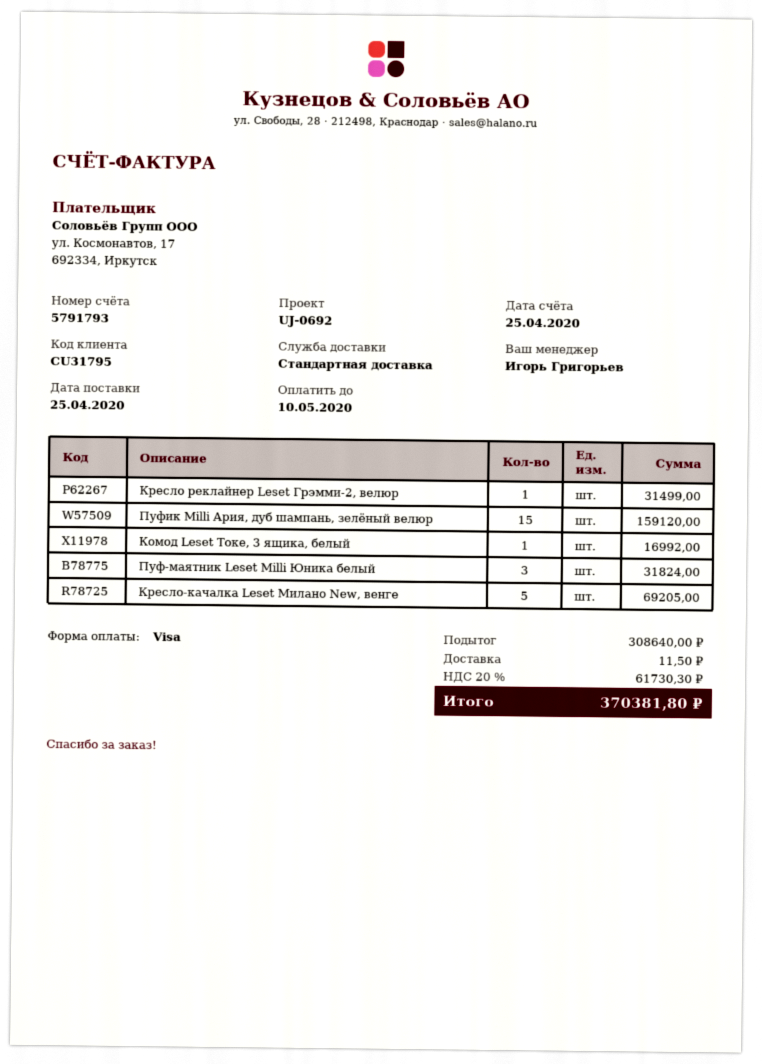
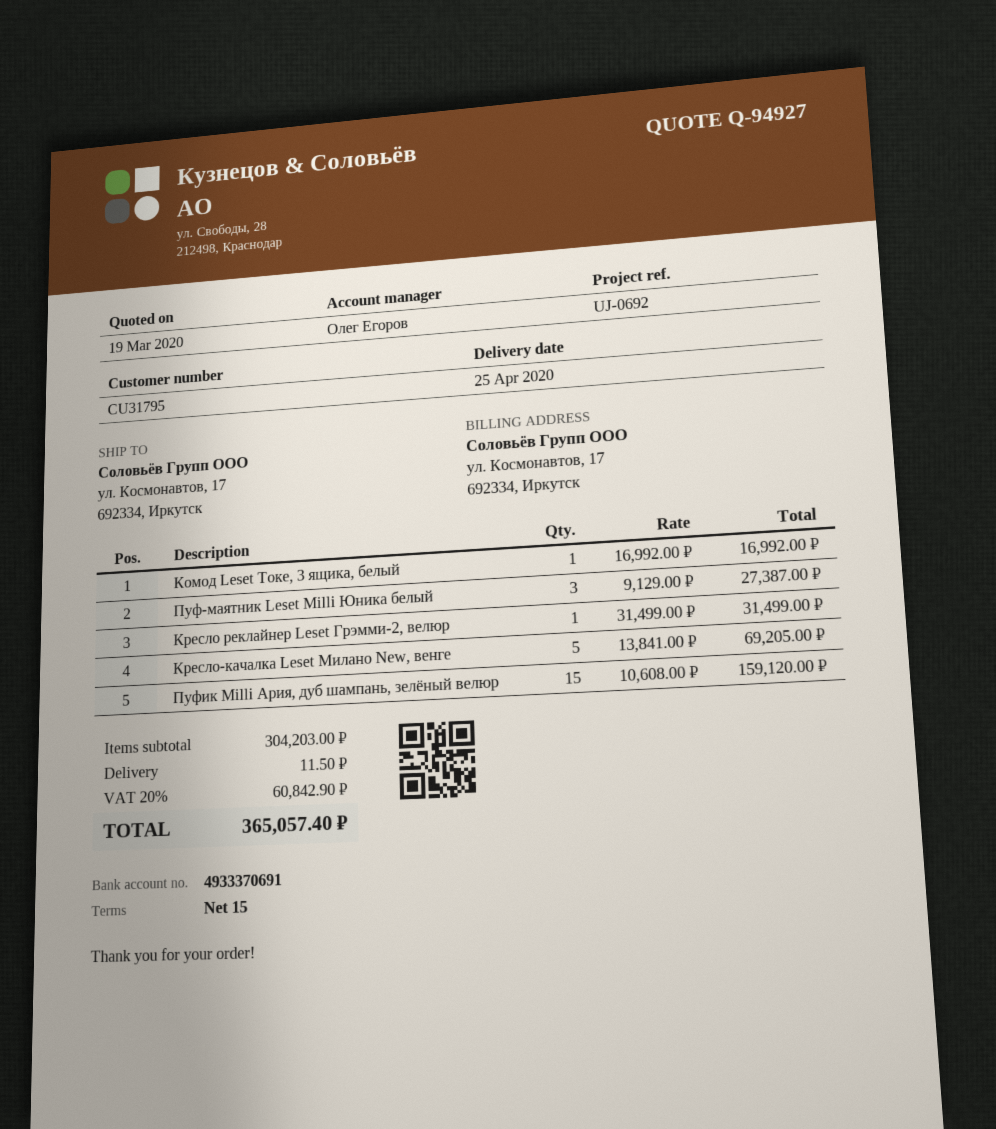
sales rep: Игорь Григорьев -> Олег Егоров
Пуф-маятник Leset Milli Юника белый: 3 for 31824.00 -> 3 for 27387.00
subtotal: 308640.00 -> 304203.00
tax: 20% = 61730.30 -> 20% = 60842.90
total: 370381.80 -> 365057.40

